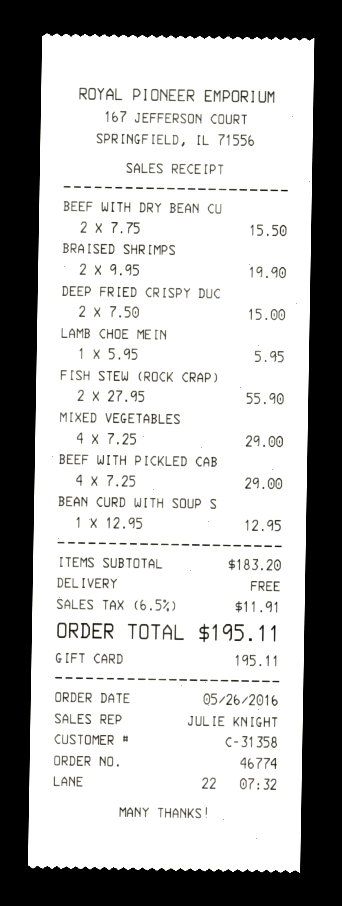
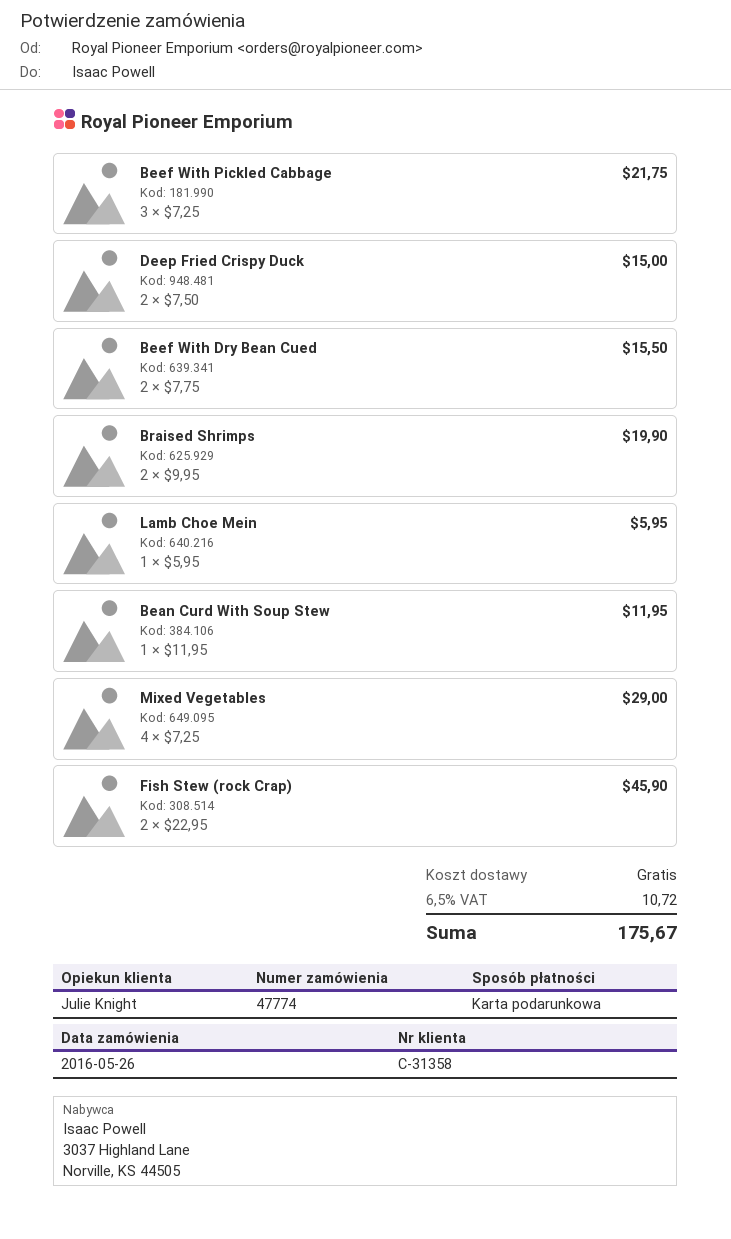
order number: 46774 -> 47774
FISH STEW (ROCK CRAP): 2 x 27.95 = 55.90 -> 2 x 22.95 = 45.90
BEEF WITH PICKLED CAB: 4 x 7.25 = 29.00 -> 3 x 7.25 = 21.75
BEAN CURD WITH SOUP S: 1 x 12.95 = 12.95 -> 1 x 11.95 = 11.95
tax: 6.5% = 11.91 -> 6.5% = 10.72
total: 195.11 -> 175.67

